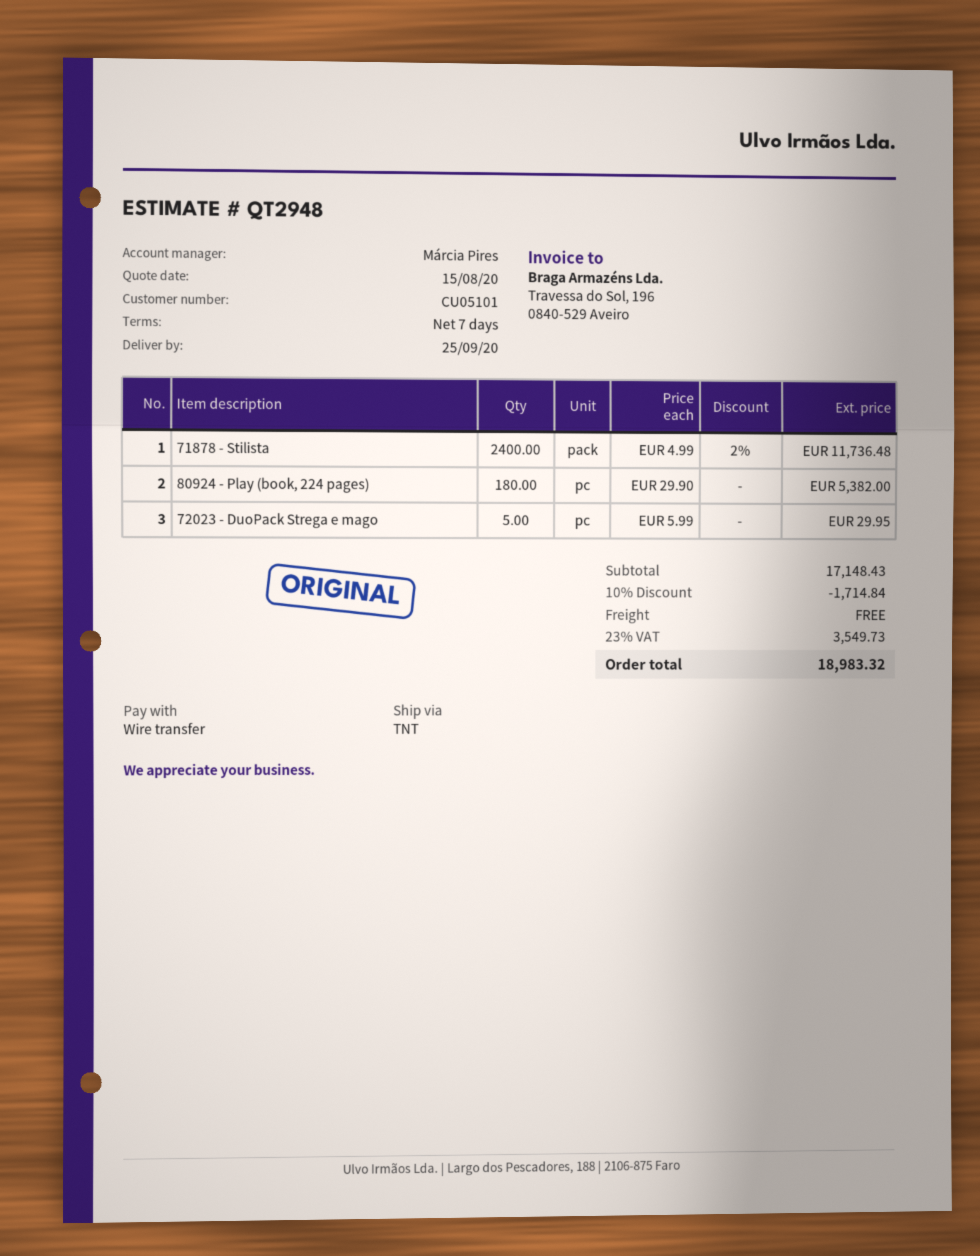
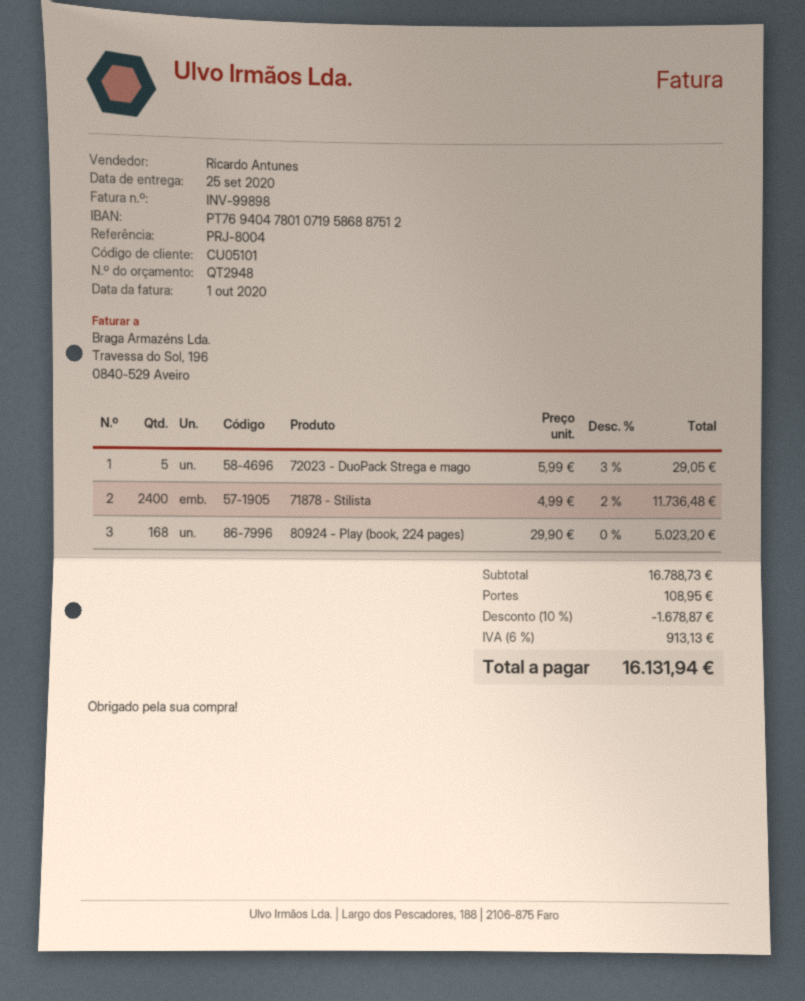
sales rep: Márcia Pires -> Ricardo Antunes
80924 - Play (book, 224 pages): 180 x 29.90 = 5382.00 -> 168 x 29.90 = 5023.20
72023 - DuoPack Strega e mago: 5 x 5.99 = 29.95 -> 5 x 5.99 - 3% = 29.05
subtotal: 17148.43 -> 16788.73
discount: 10% = 1714.84 -> 10% = 1678.87
shipping: 0.00 -> 108.95
tax: 23% = 3549.73 -> 6% = 913.13
total: 18983.32 -> 16131.94

